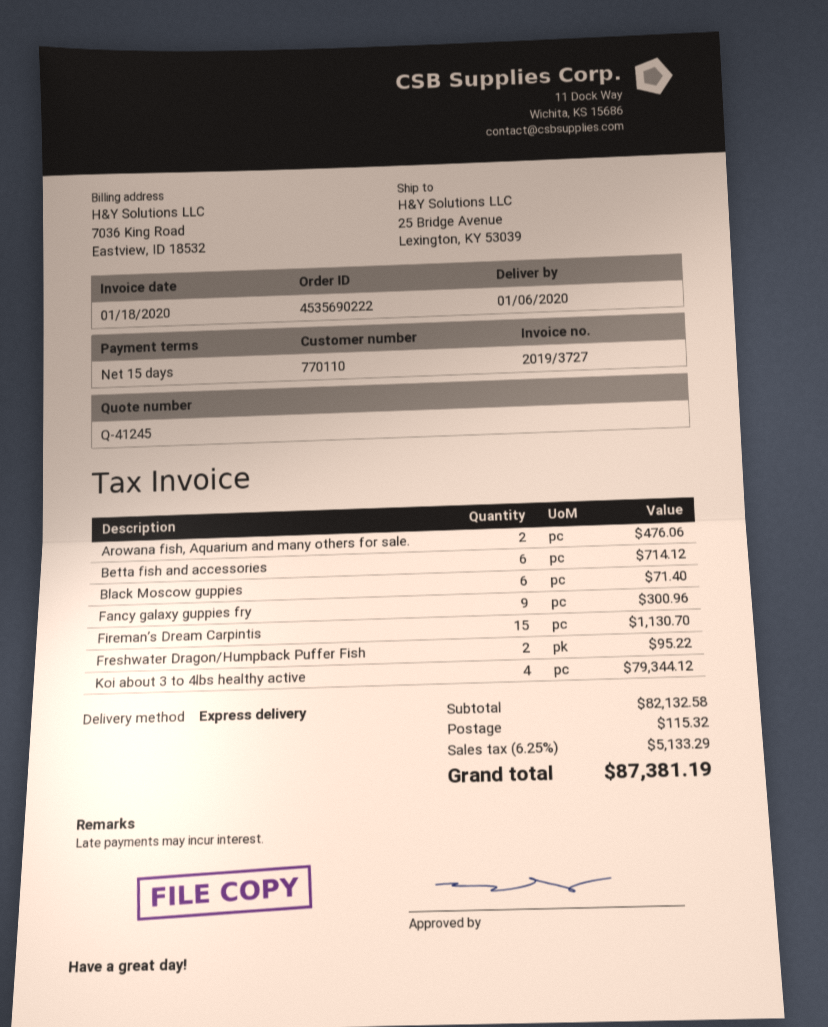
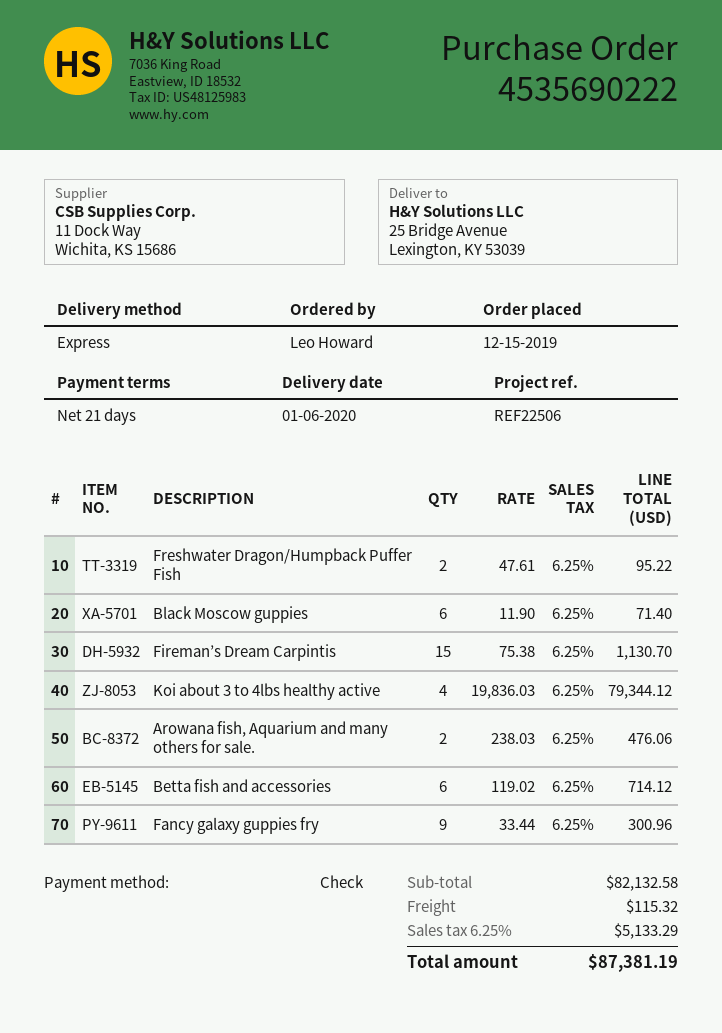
payment terms: 15 days -> 21 days

